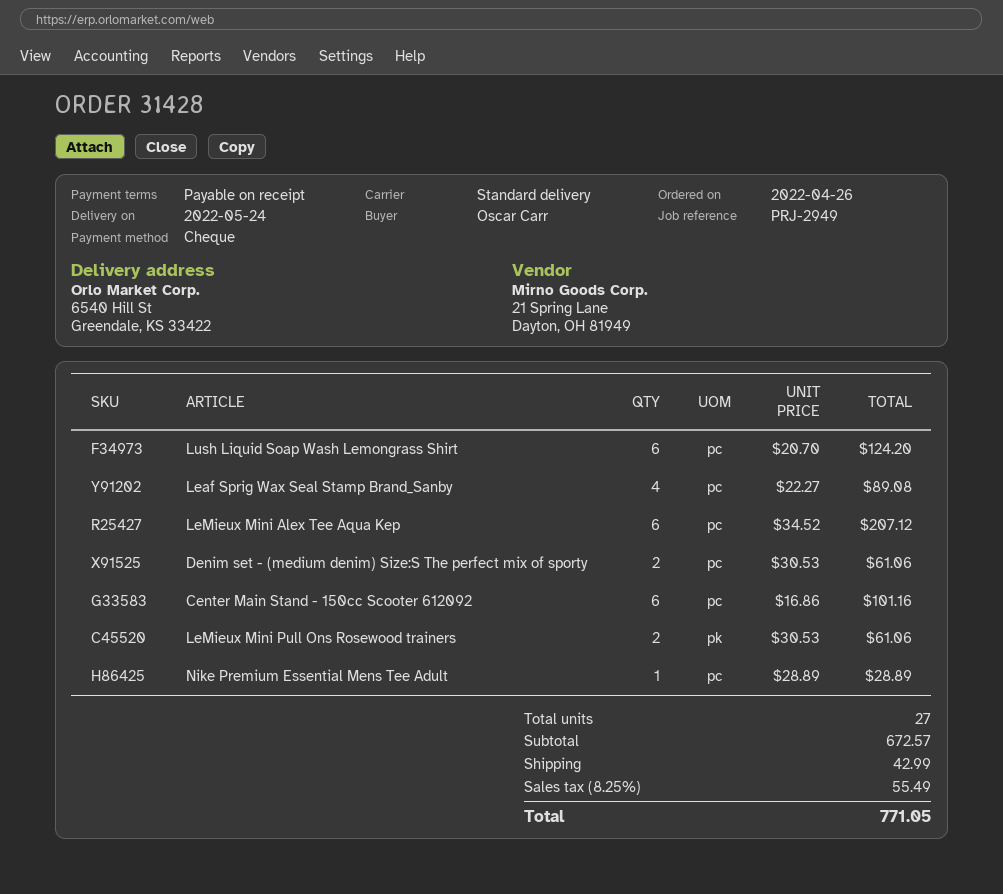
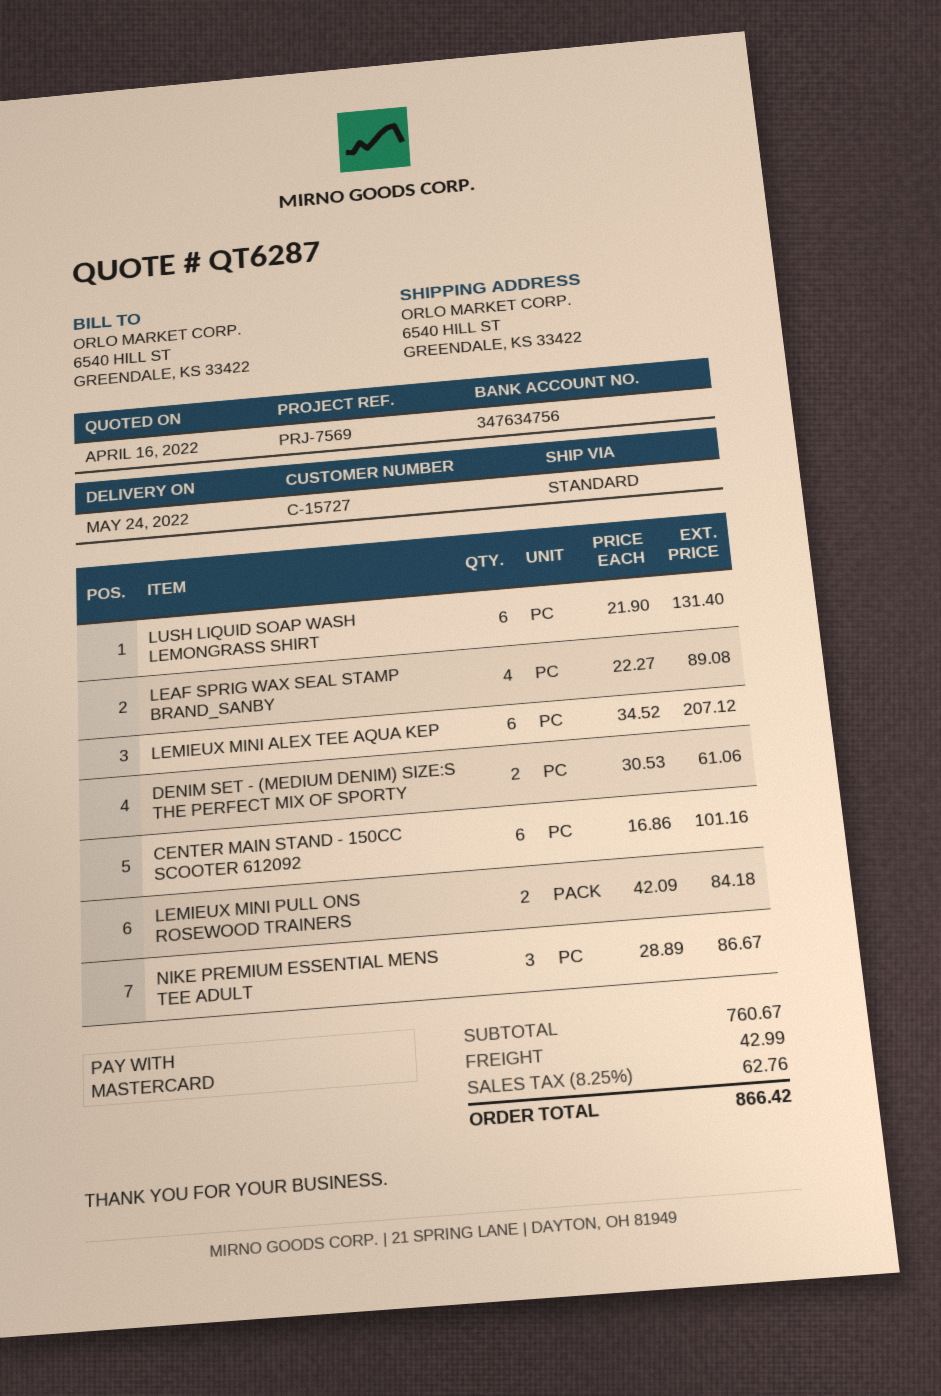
reference: PRJ-2949 -> PRJ-7569
payment method: cheque -> Mastercard
Lush Liquid Soap Wash Lemongrass Shirt: 6 x 20.70 = 124.20 -> 6 x 21.90 = 131.40
LeMieux Mini Pull Ons Rosewood trainers: 2 x 30.53 = 61.06 -> 2 x 42.09 = 84.18
Nike Premium Essential Mens Tee Adult: 1 x 28.89 = 28.89 -> 3 x 28.89 = 86.67
subtotal: 672.57 -> 760.67
tax: 8.25% = 55.49 -> 8.25% = 62.76
total: 771.05 -> 866.42

